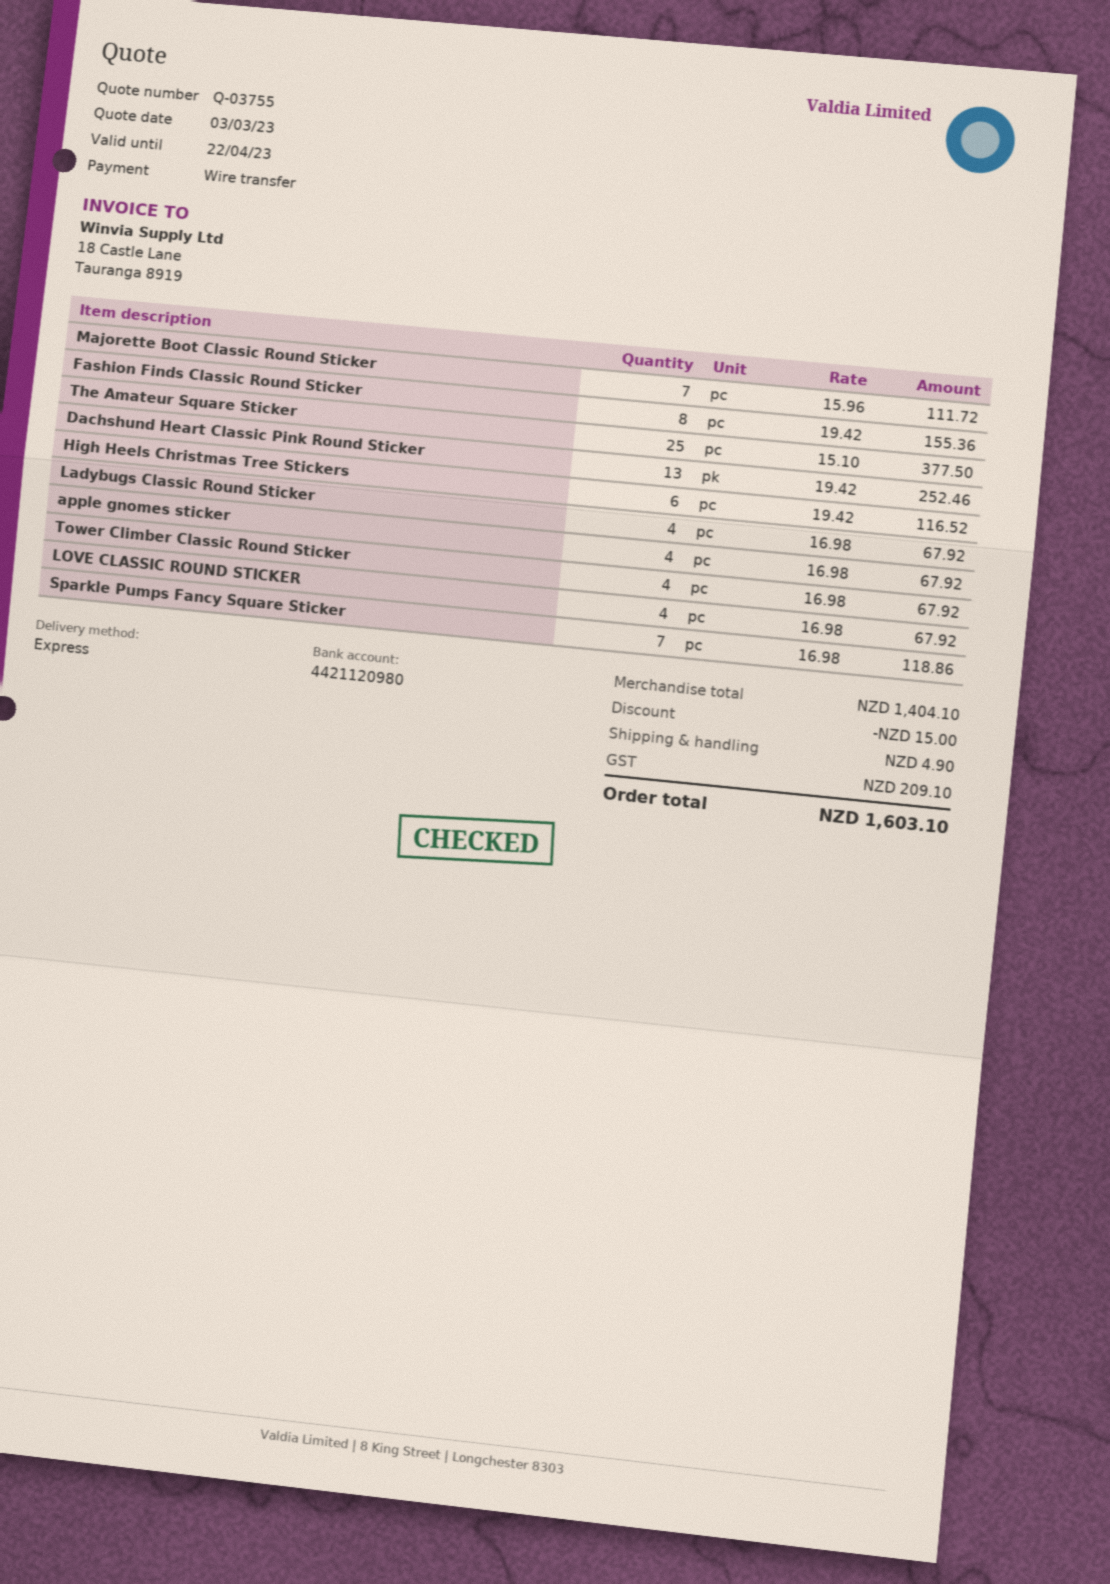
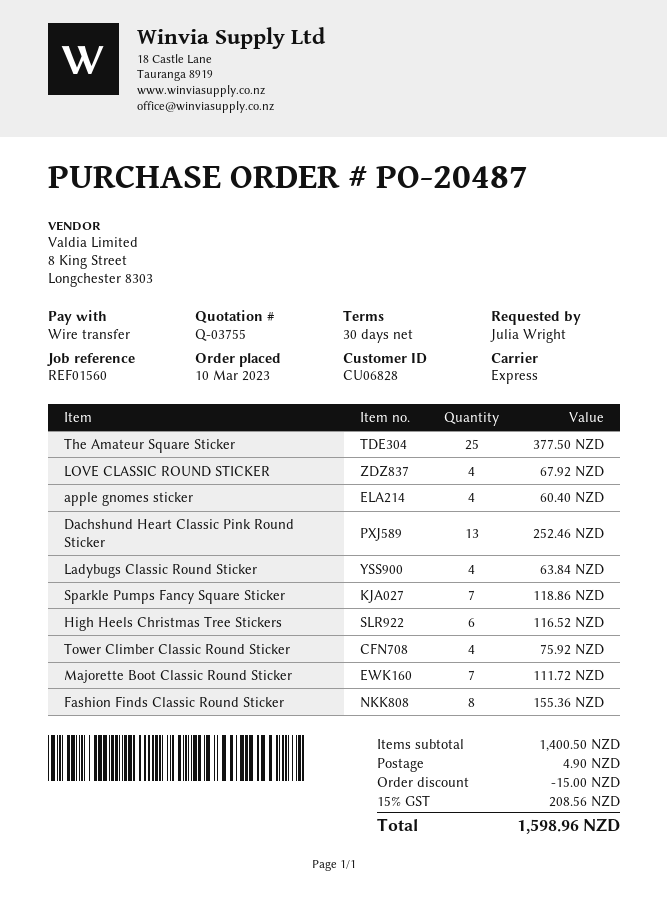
Ladybugs Classic Round Sticker: 4 for 67.92 -> 4 for 63.84
apple gnomes sticker: 4 for 67.92 -> 4 for 60.40
Tower Climber Classic Round Sticker: 4 for 67.92 -> 4 for 75.92
subtotal: 1404.10 -> 1400.50
tax: 209.10 -> 208.56
total: 1603.10 -> 1598.96

